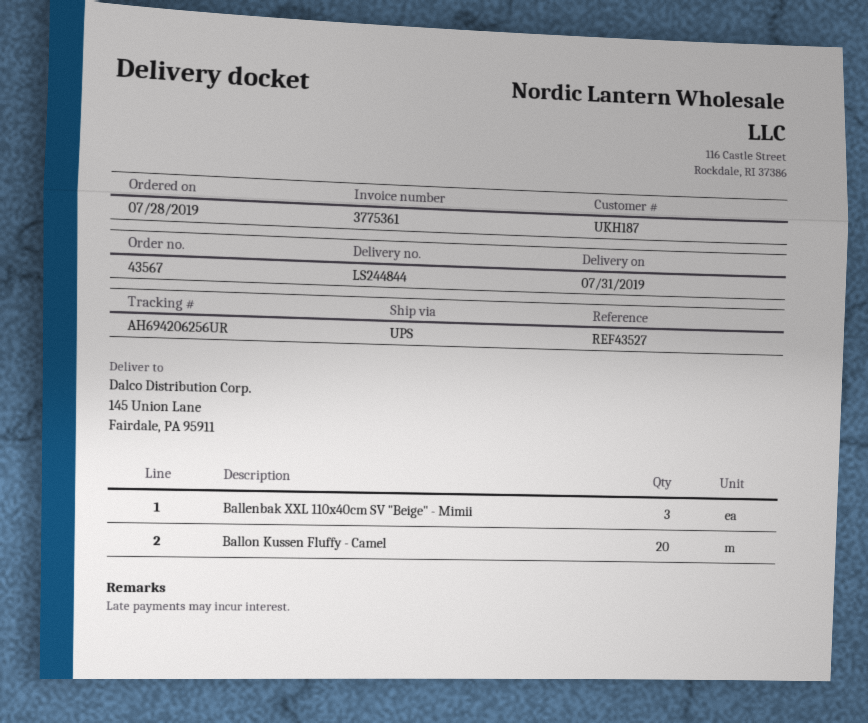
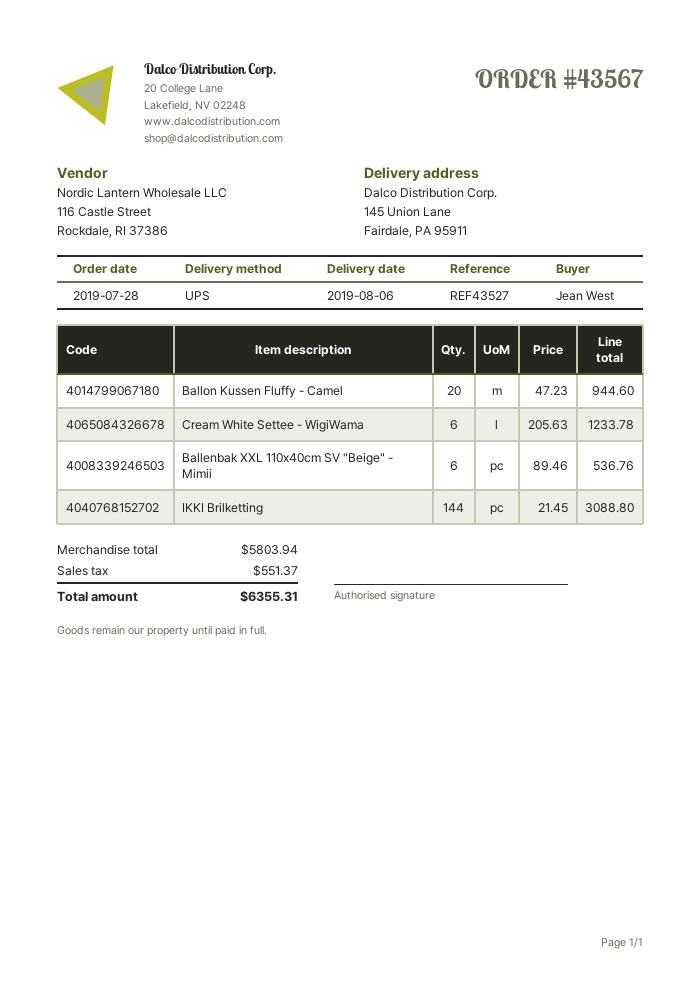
delivery date: 2019-07-31 -> 2019-08-06
Ballenbak XXL 110x40cm SV "Beige" - Mimii: 3 -> 6
Cream White Settee - WigiWama: none -> 6
IKKI Brilketting: none -> 144

